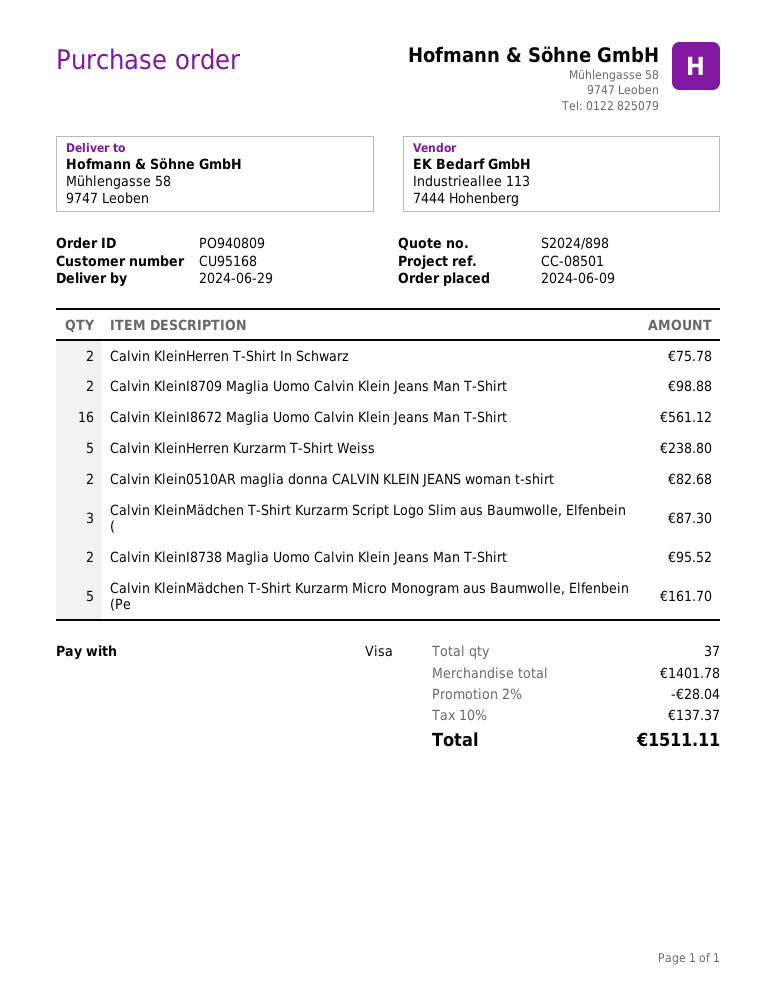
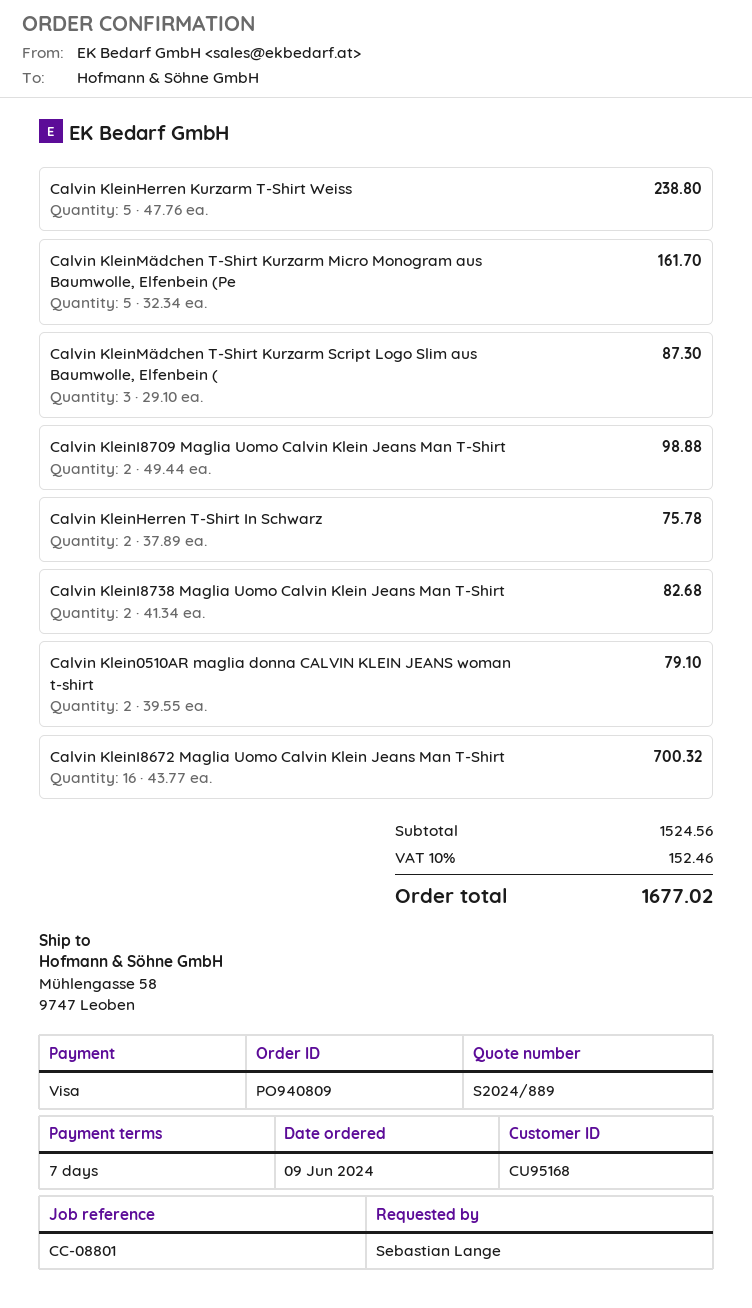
quote number: S2024/898 -> S2024/889
reference: CC-08501 -> CC-08801
Calvin KleinI8672 Maglia Uomo Calvin Klein Jeans Man T-Shirt: 16 for 561.12 -> 16 for 700.32
Calvin Klein0510AR maglia donna CALVIN KLEIN JEANS woman t-shirt: 2 for 82.68 -> 2 for 79.10
Calvin KleinI8738 Maglia Uomo Calvin Klein Jeans Man T-Shirt: 2 for 95.52 -> 2 for 82.68
subtotal: 1401.78 -> 1524.56
discount: 2% = 28.04 -> none
tax: 10% = 137.37 -> 10% = 152.46
total: 1511.11 -> 1677.02

